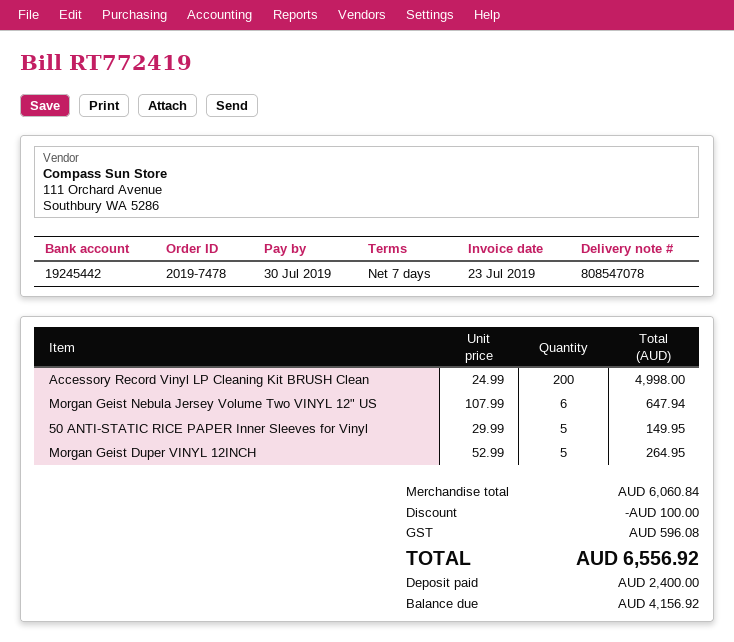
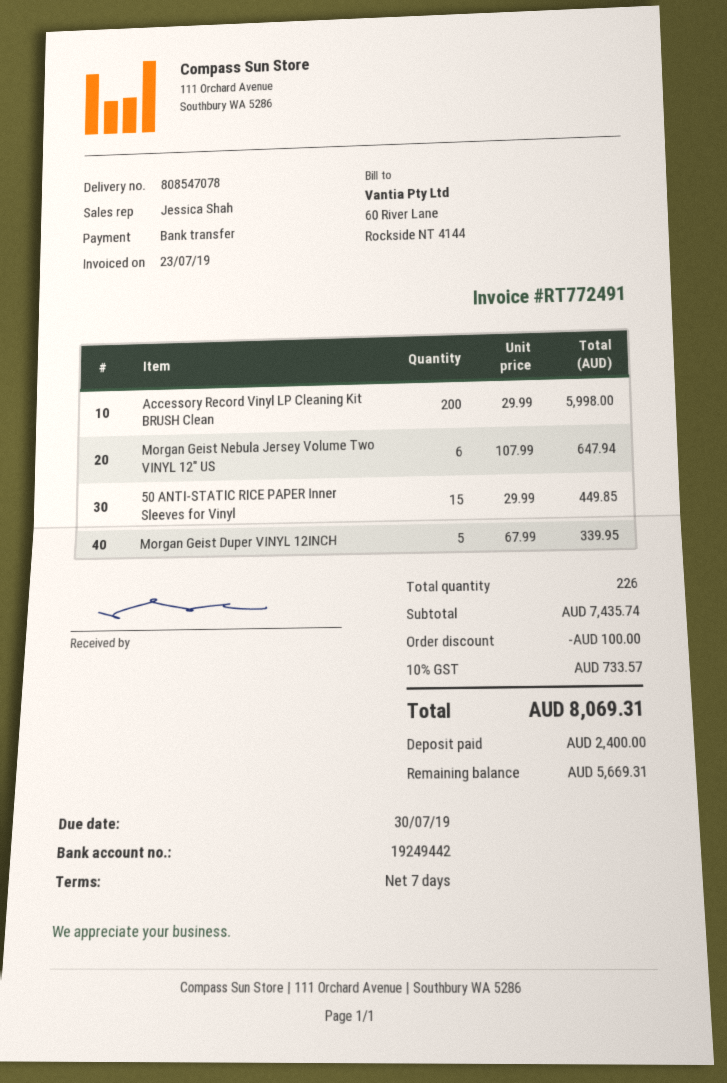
invoice number: RT772419 -> RT772491
bank account: 19245442 -> 19249442
Accessory Record Vinyl LP Cleaning Kit BRUSH Clean: 200 x 24.99 = 4998.00 -> 200 x 29.99 = 5998.00
50 ANTI-STATIC RICE PAPER Inner Sleeves for Vinyl: 5 x 29.99 = 149.95 -> 15 x 29.99 = 449.85
Morgan Geist Duper VINYL 12INCH: 5 x 52.99 = 264.95 -> 5 x 67.99 = 339.95
subtotal: 6060.84 -> 7435.74
tax: 596.08 -> 733.57
total: 6556.92 -> 8069.31
balance: 4156.92 -> 5669.31

